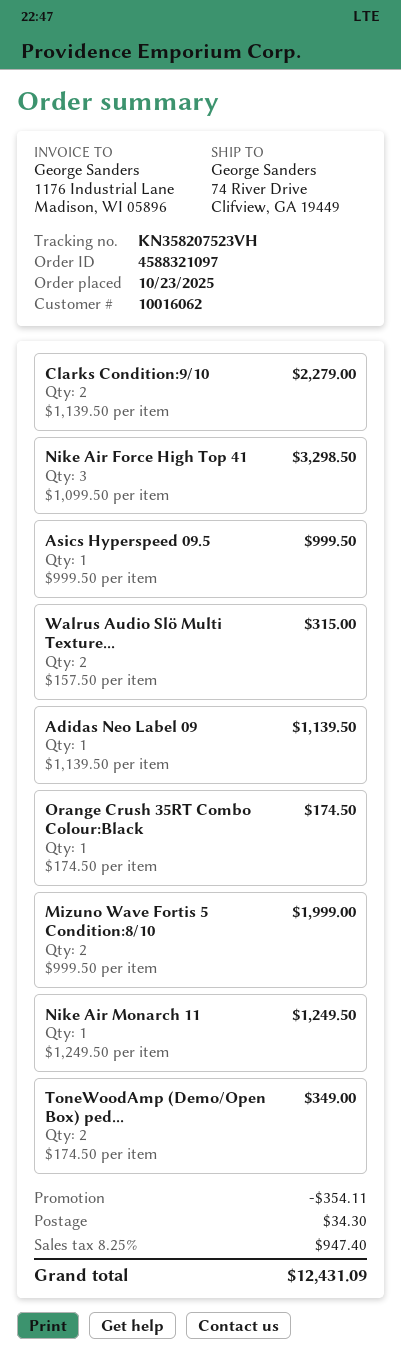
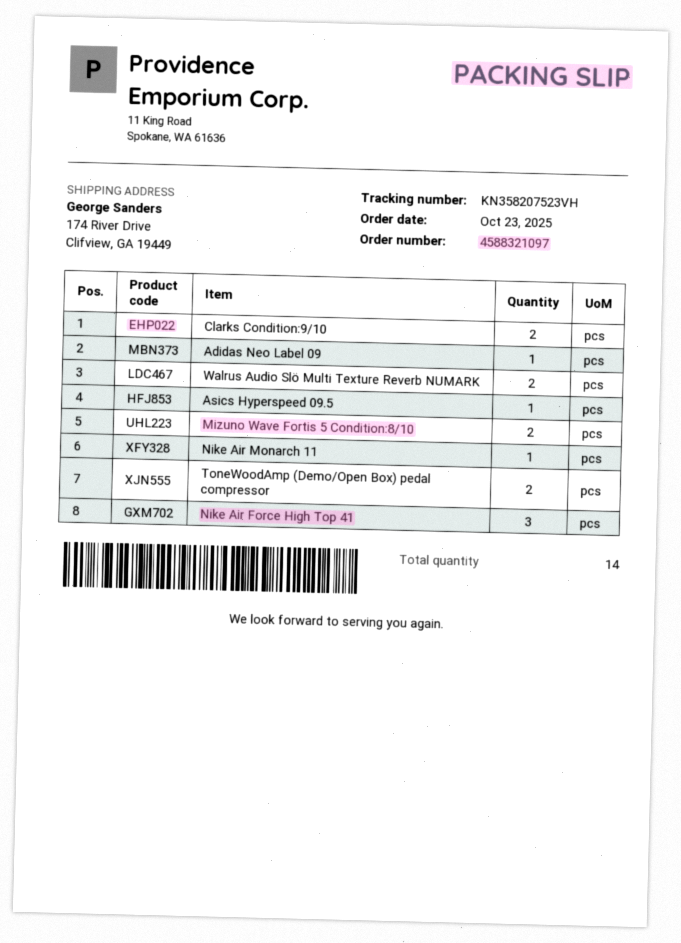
ship to: 74 River Drive, Clifview, GA 19449 -> 174 River Drive, Clifview, GA 19449
Orange Crush 35RT Combo Colour:Black: 1 -> none

